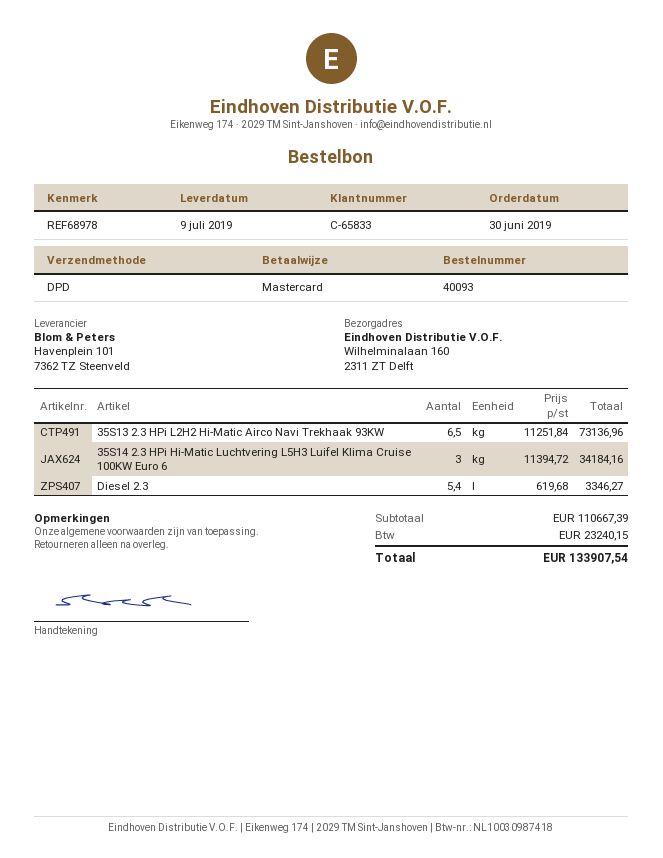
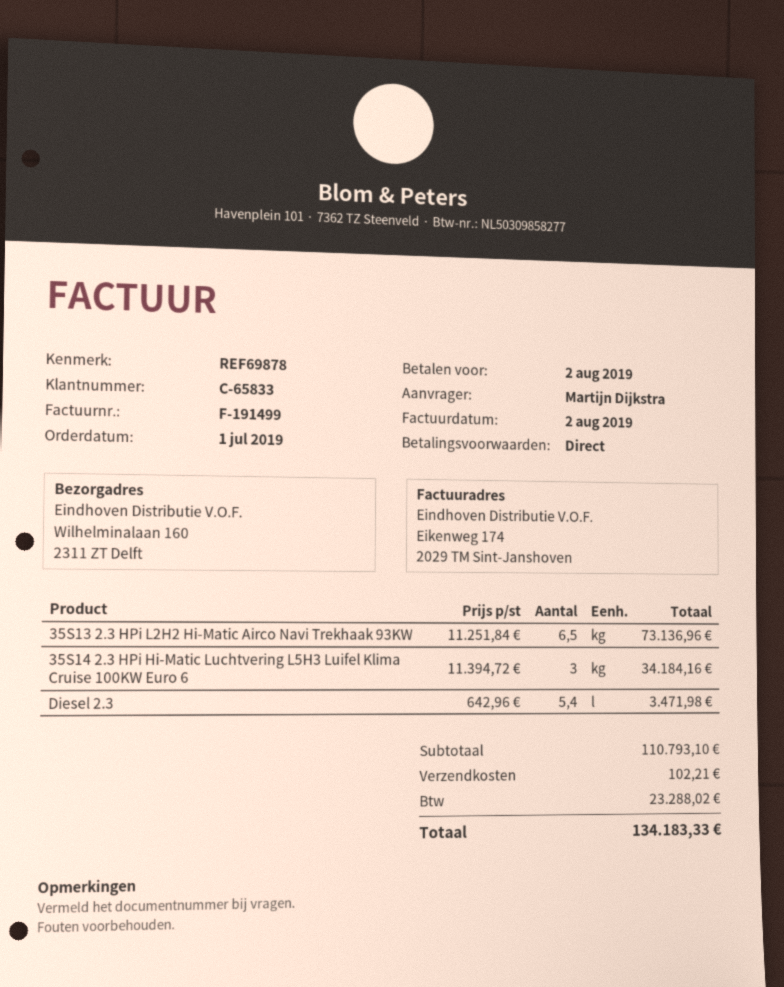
order date: 2019-06-30 -> 2019-07-01
reference: REF68978 -> REF69878
Diesel 2.3: 5.4 x 619.68 = 3346.27 -> 5.4 x 642.96 = 3471.98
subtotal: 110667.39 -> 110793.10
shipping: none -> 102.21
tax: 23240.15 -> 23288.02
total: 133907.54 -> 134183.33

